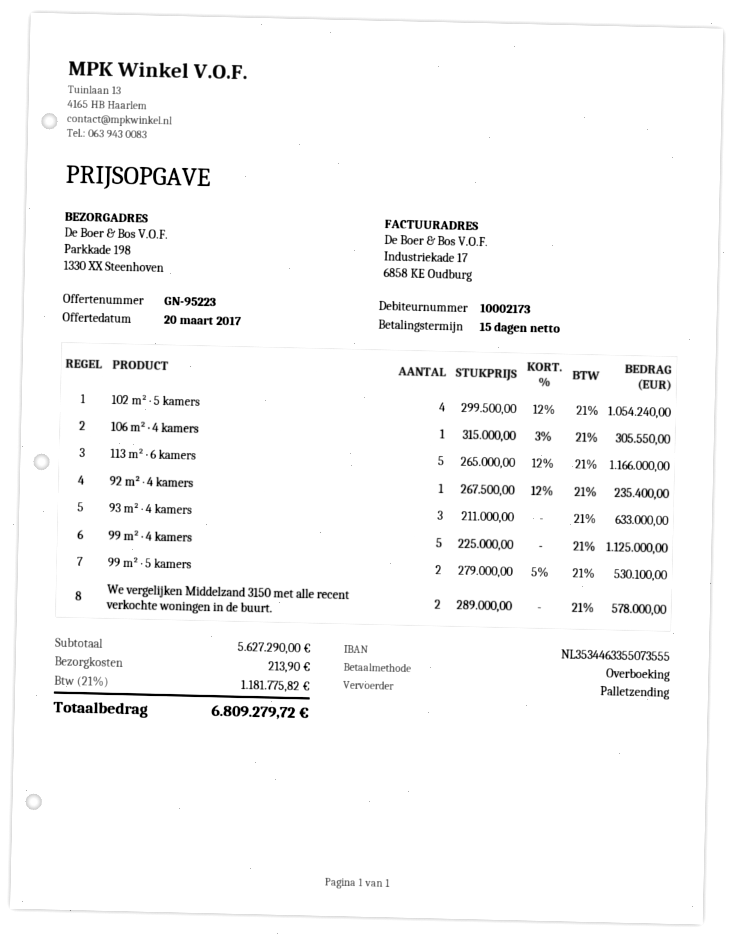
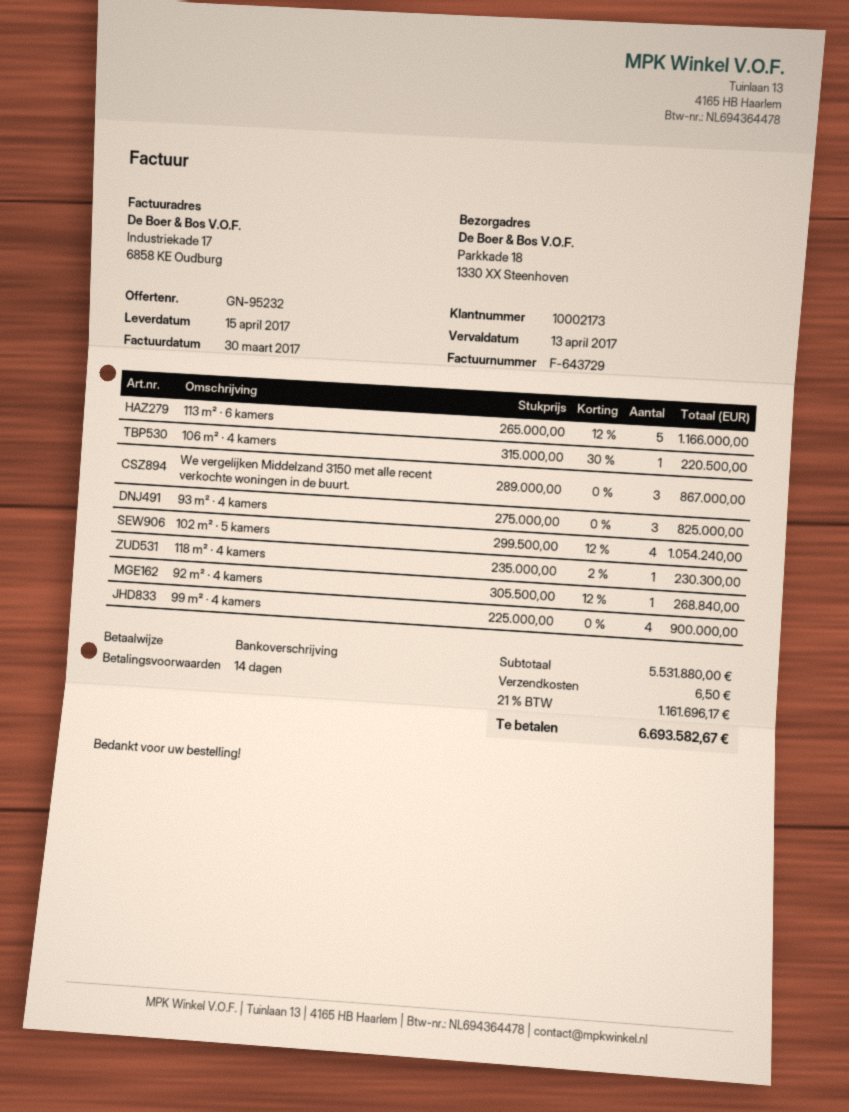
quote number: GN-95223 -> GN-95232
payment terms: 15 days -> 14 days
ship to: Parkkade 198, 1330 XX Steenhoven -> Parkkade 18, 1330 XX Steenhoven
106 m² · 4 kamers: 1 x 315000.00 - 3% = 305550.00 -> 1 x 315000.00 - 30% = 220500.00
92 m² · 4 kamers: 1 x 267500.00 - 12% = 235400.00 -> 1 x 305500.00 - 12% = 268840.00
93 m² · 4 kamers: 3 x 211000.00 = 633000.00 -> 3 x 275000.00 = 825000.00
99 m² · 4 kamers: 5 x 225000.00 = 1125000.00 -> 4 x 225000.00 = 900000.00
99 m² · 5 kamers: 2 x 279000.00 - 5% = 530100.00 -> none
We vergelijken Middelzand 3150 met alle recent verkochte woningen in de buurt.: 2 x 289000.00 = 578000.00 -> 3 x 289000.00 = 867000.00
118 m² · 4 kamers: none -> 1 x 235000.00 - 2% = 230300.00
subtotal: 5627290.00 -> 5531880.00
shipping: 213.90 -> 6.50
tax: 21% = 1181775.82 -> 21% = 1161696.17
total: 6809279.72 -> 6693582.67

